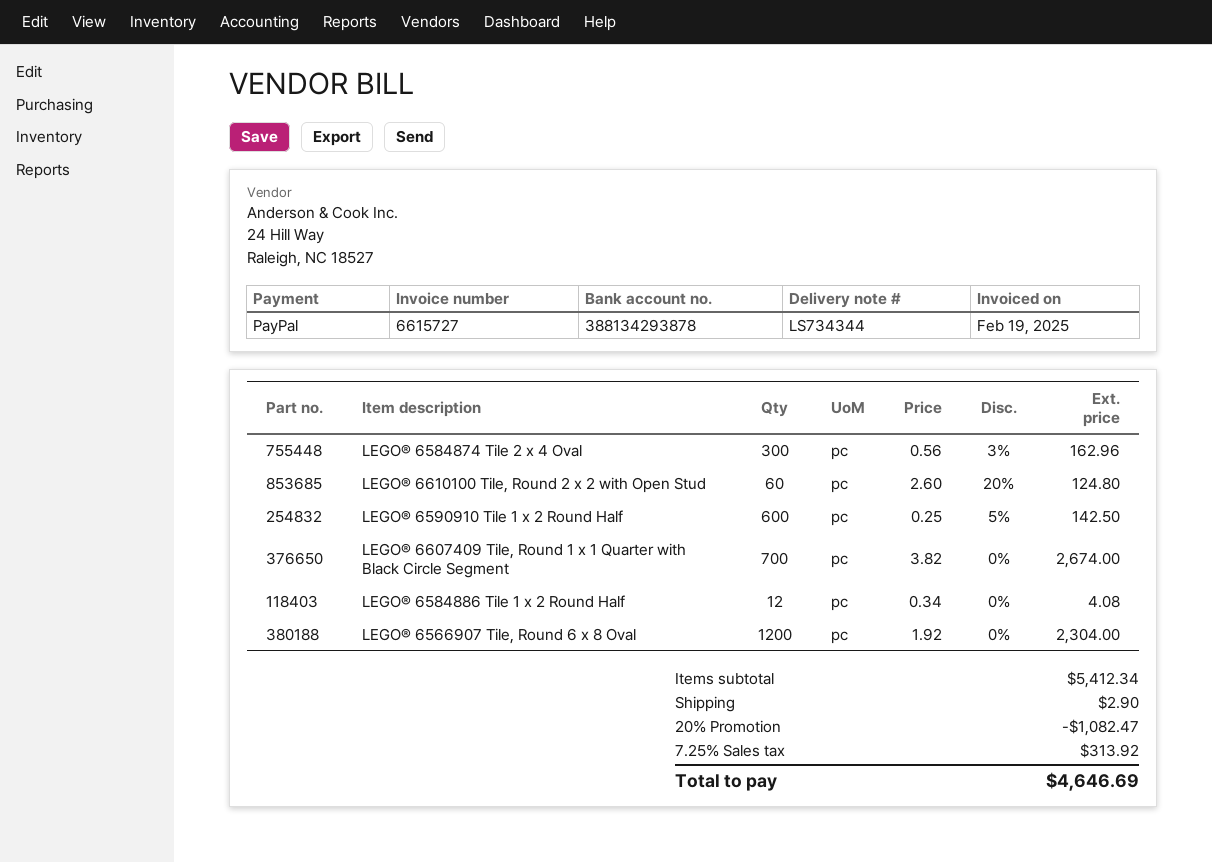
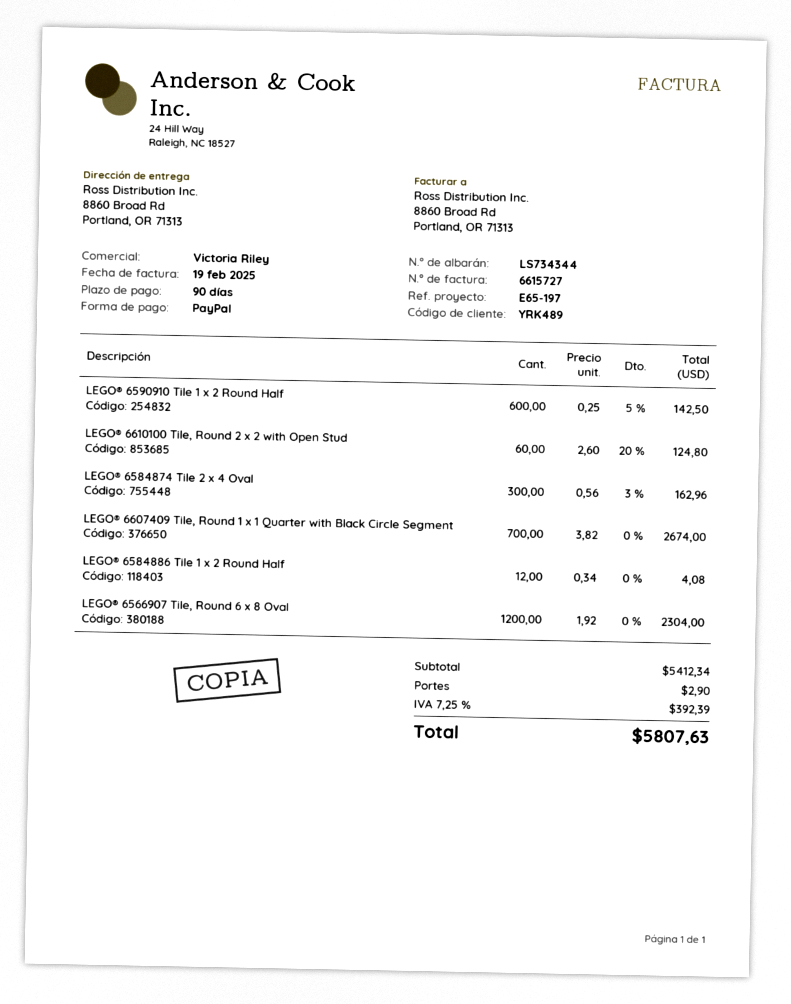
discount: 20% = 1082.47 -> none
tax: 7.25% = 313.92 -> 7.25% = 392.39
total: 4646.69 -> 5807.63

